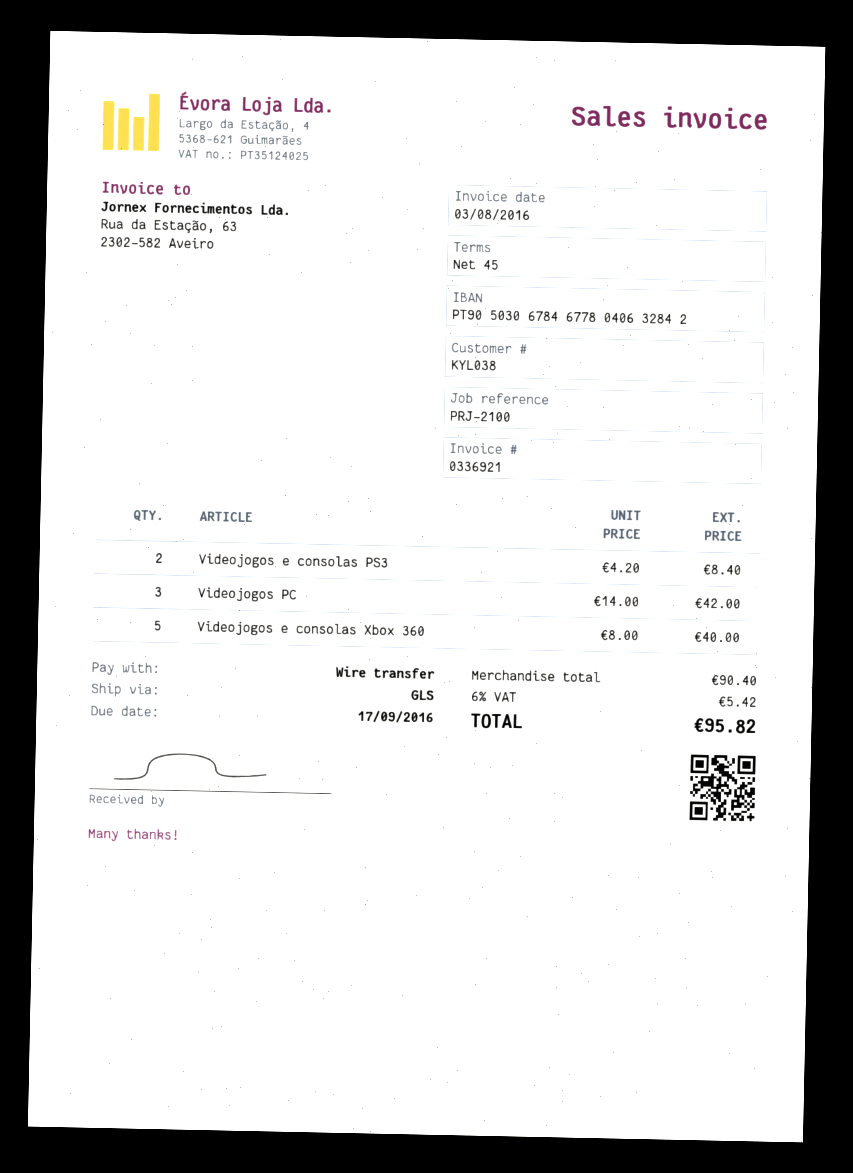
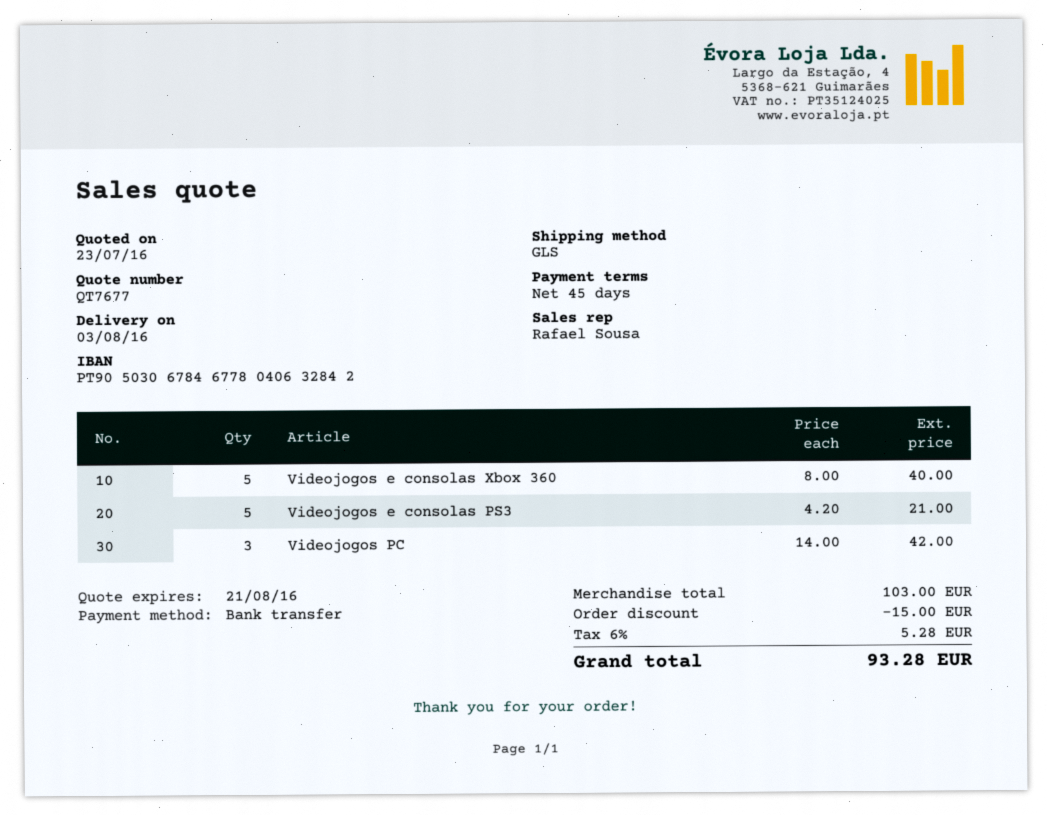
Videojogos e consolas PS3: 2 x 4.20 = 8.40 -> 5 x 4.20 = 21.00
subtotal: 90.40 -> 103.00
discount: none -> 15.00
tax: 6% = 5.42 -> 6% = 5.28
total: 95.82 -> 93.28

